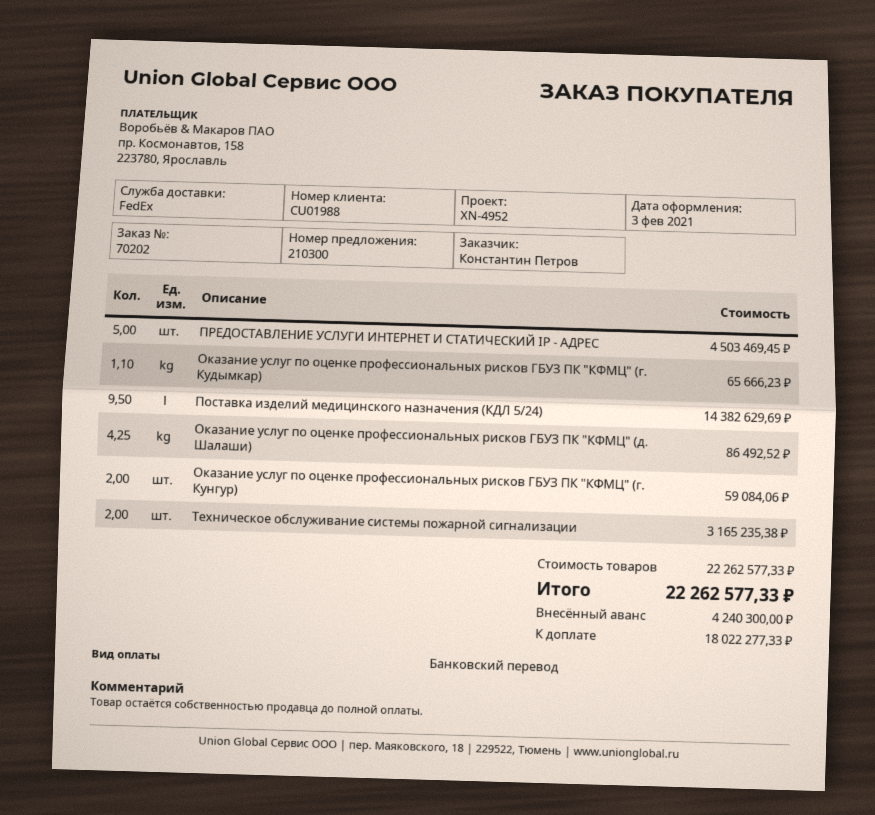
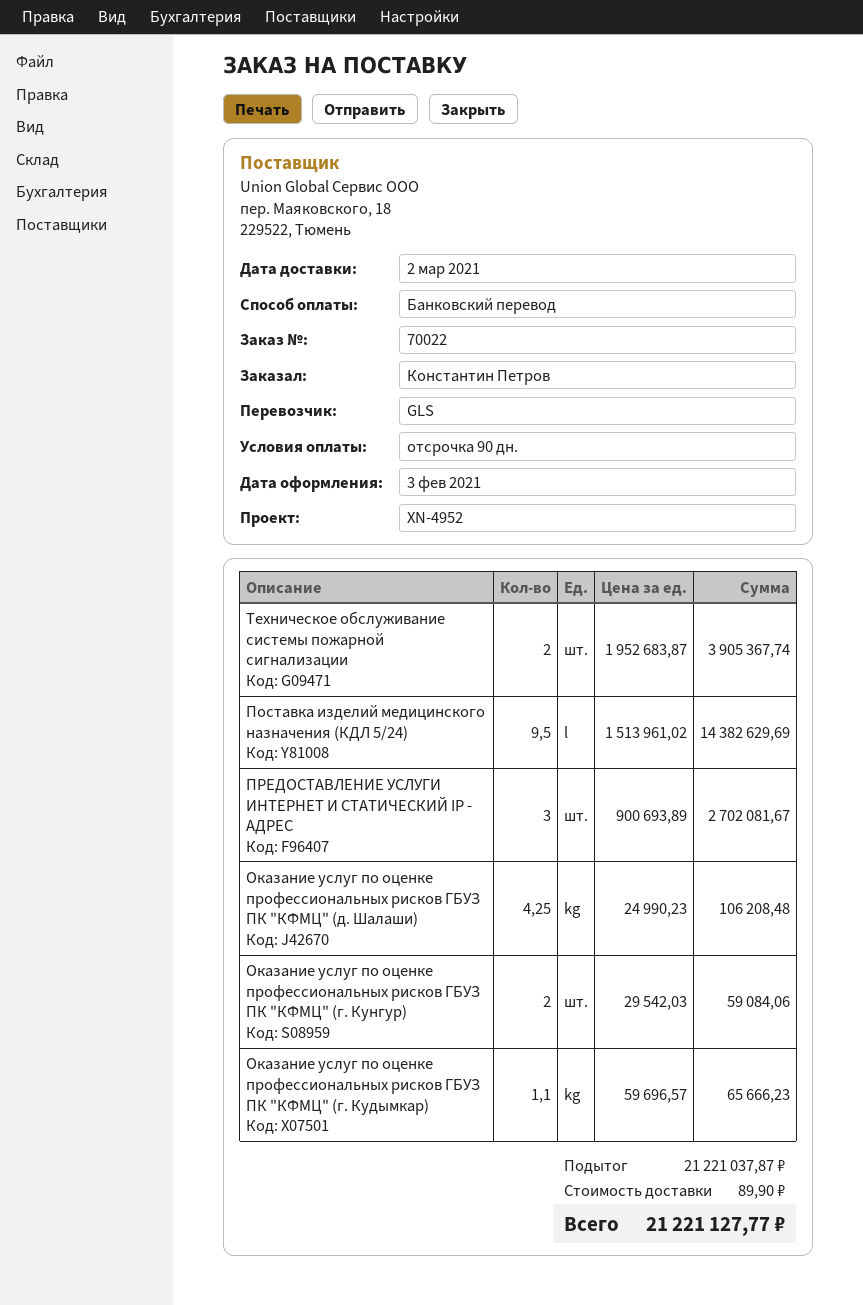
order number: 70202 -> 70022
shipping method: FedEx -> GLS
ПРЕДОСТАВЛЕНИЕ УСЛУГИ ИНТЕРНЕТ И СТАТИЧЕСКИЙ IP - АДРЕС: 5 for 4503469.45 -> 3 for 2702081.67
Оказание услуг по оценке профессиональных рисков ГБУЗ ПК "КФМЦ" (д. Шалаши): 4.25 for 86492.52 -> 4.25 for 106208.48
Техническое обслуживание системы пожарной сигнализации: 2 for 3165235.38 -> 2 for 3905367.74
subtotal: 22262577.33 -> 21221037.87
shipping: none -> 89.90
total: 22262577.33 -> 21221127.77

